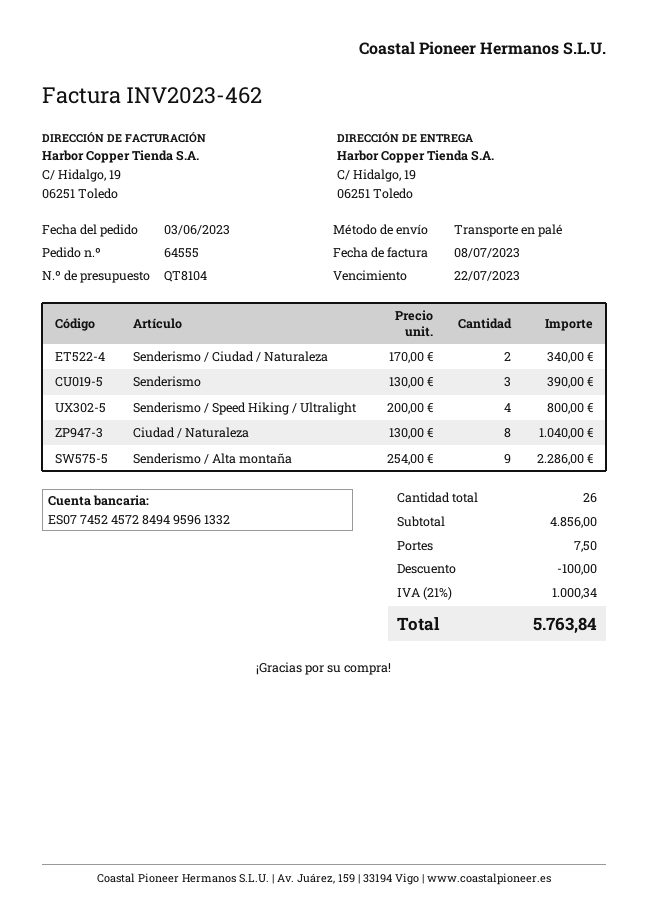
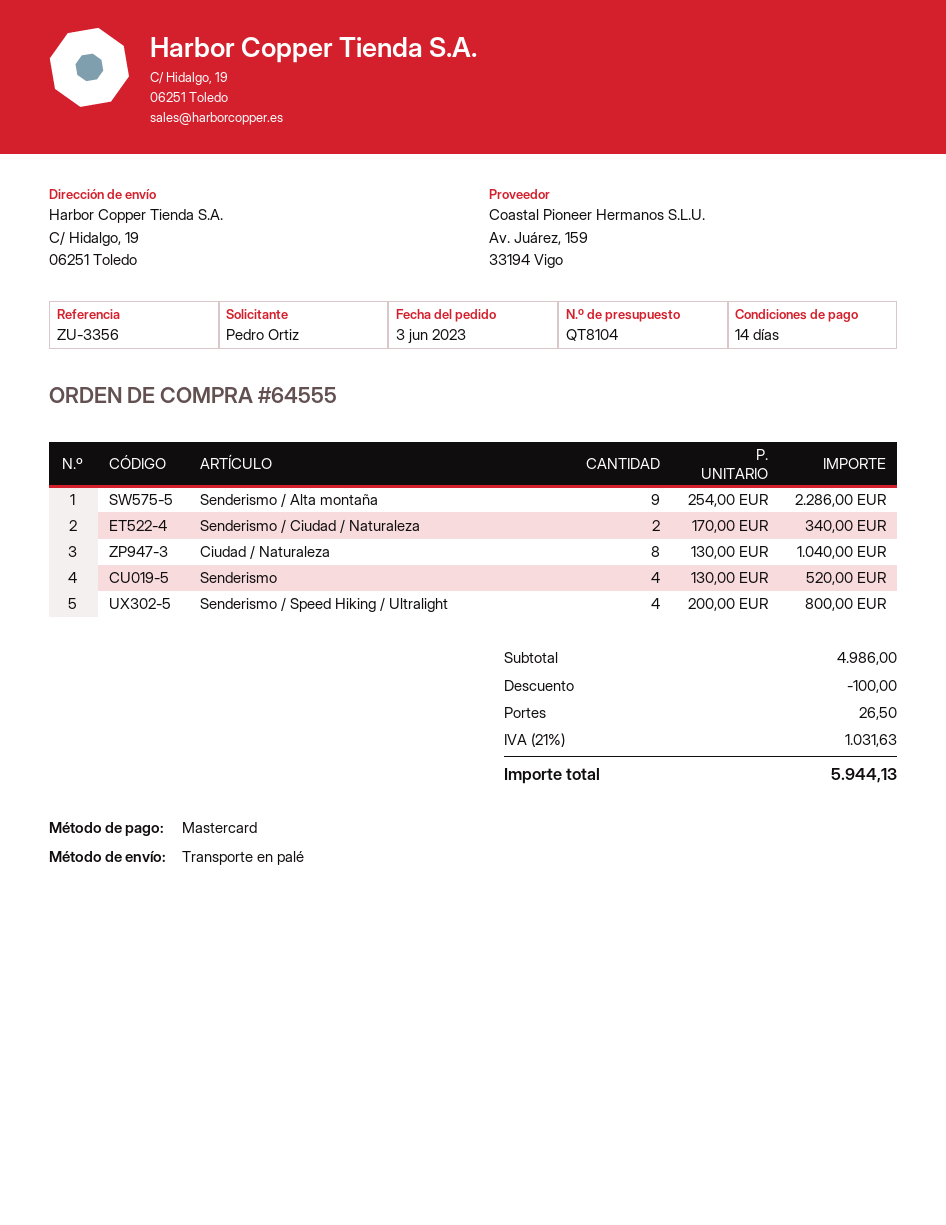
Senderismo: 3 x 130.00 = 390.00 -> 4 x 130.00 = 520.00
subtotal: 4856.00 -> 4986.00
shipping: 7.50 -> 26.50
tax: 21% = 1000.34 -> 21% = 1031.63
total: 5763.84 -> 5944.13

